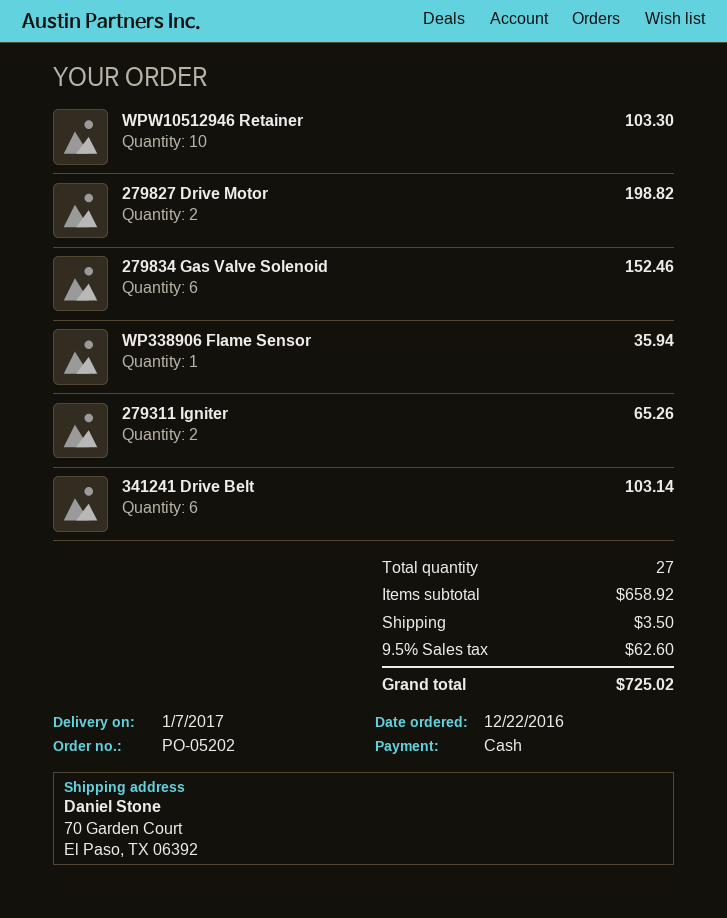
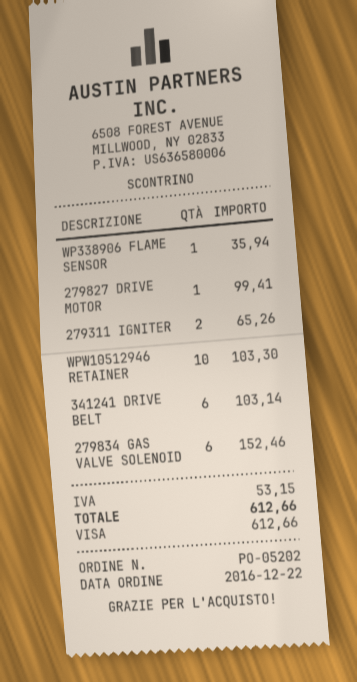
payment method: cash -> Visa
279827 Drive Motor: 2 for 198.82 -> 1 for 99.41
shipping: 3.50 -> none
tax: 62.60 -> 53.15
total: 725.02 -> 612.66

